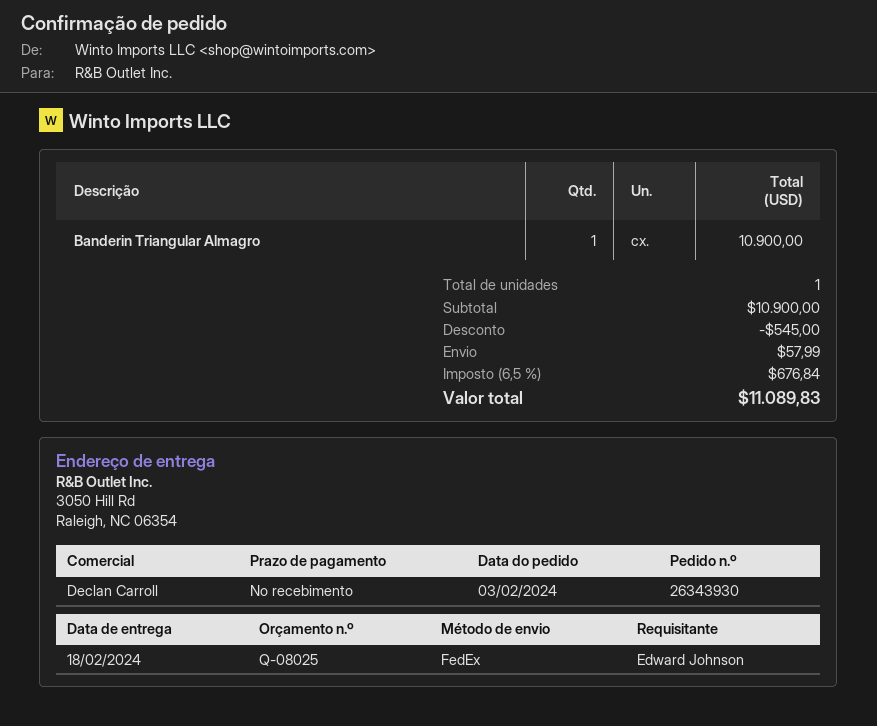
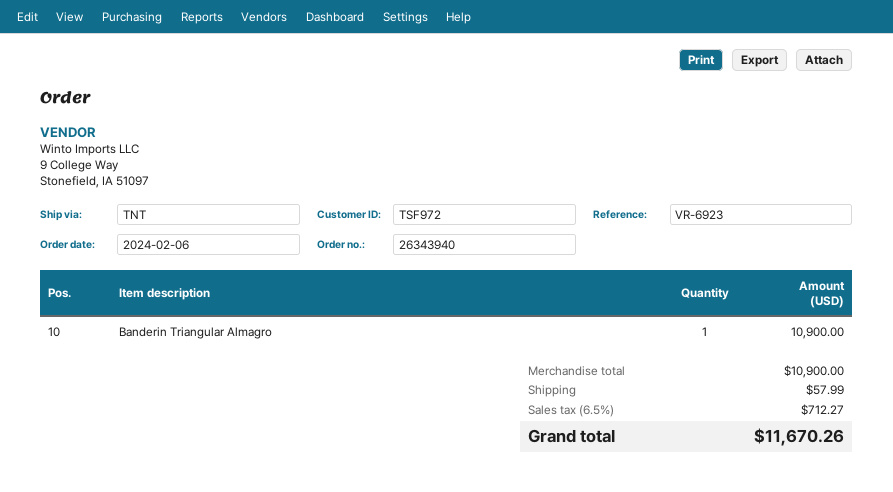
order number: 26343930 -> 26343940
order date: 2024-02-03 -> 2024-02-06
shipping method: FedEx -> TNT
discount: 545.00 -> none
tax: 6.5% = 676.84 -> 6.5% = 712.27
total: 11089.83 -> 11670.26

